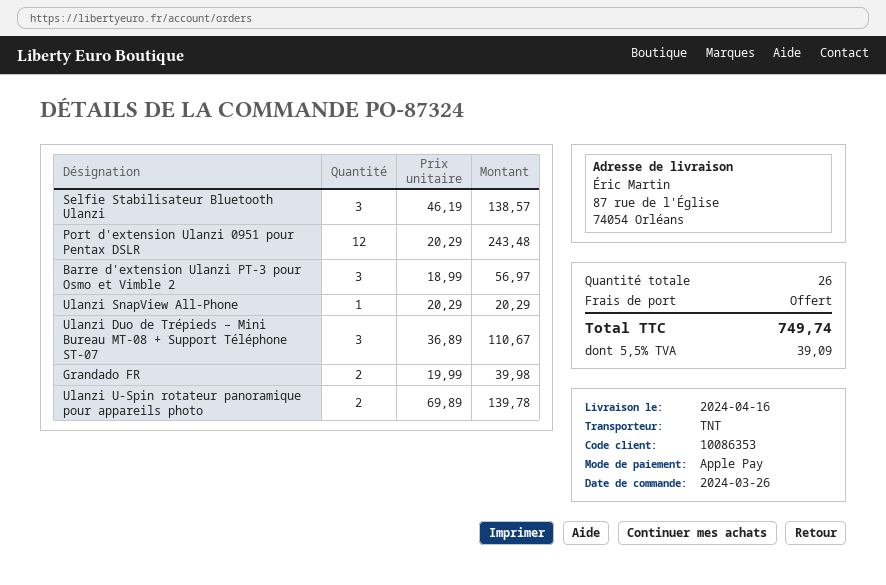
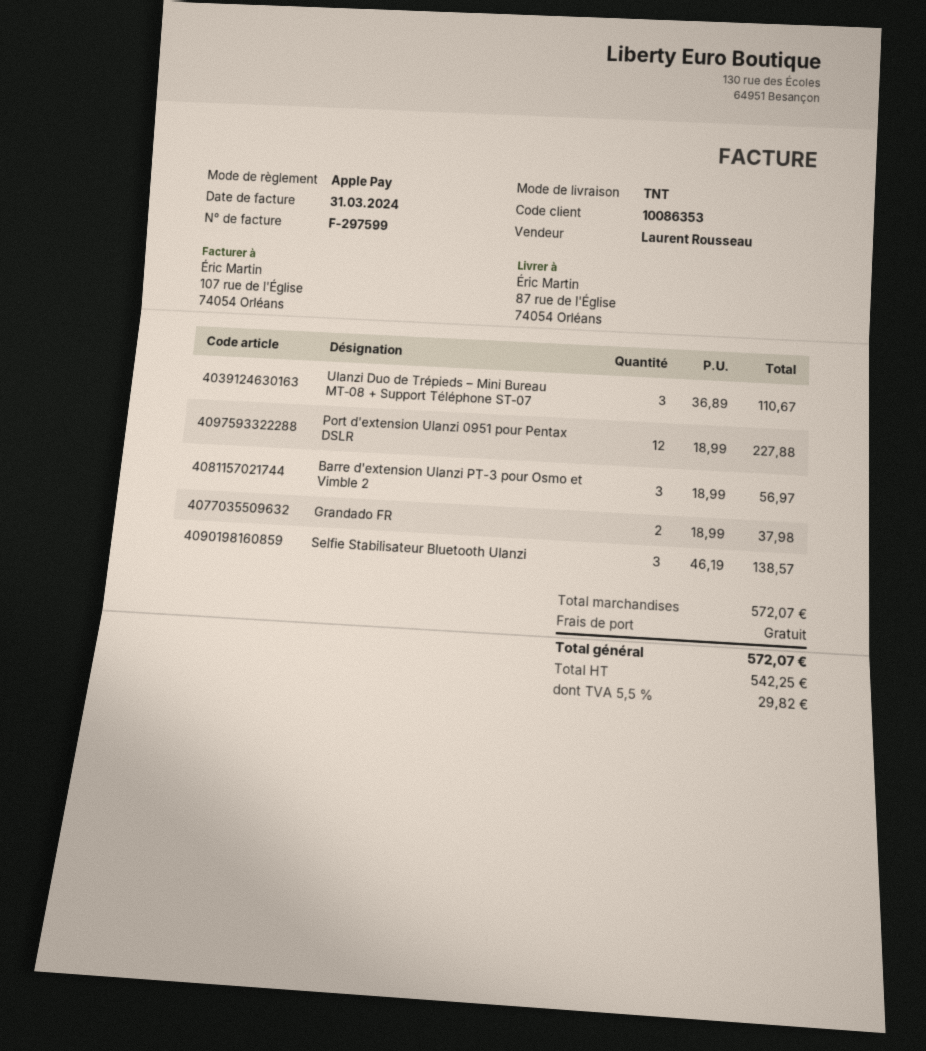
Port d'extension Ulanzi 0951 pour Pentax DSLR: 12 x 20.29 = 243.48 -> 12 x 18.99 = 227.88
Ulanzi SnapView All‑Phone: 1 x 20.29 = 20.29 -> none
Grandado FR: 2 x 19.99 = 39.98 -> 2 x 18.99 = 37.98
Ulanzi U-Spin rotateur panoramique pour appareils photo: 2 x 69.89 = 139.78 -> none
tax: 5.5% = 39.09 -> 5.5% = 29.82
total: 749.74 -> 572.07

